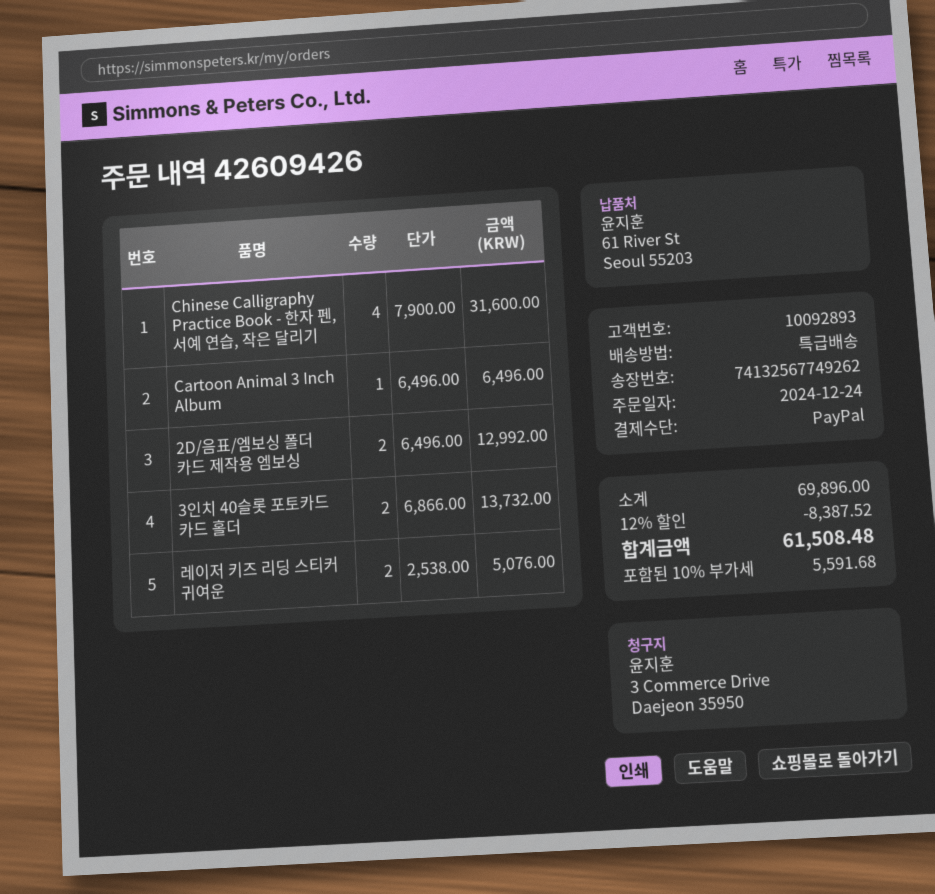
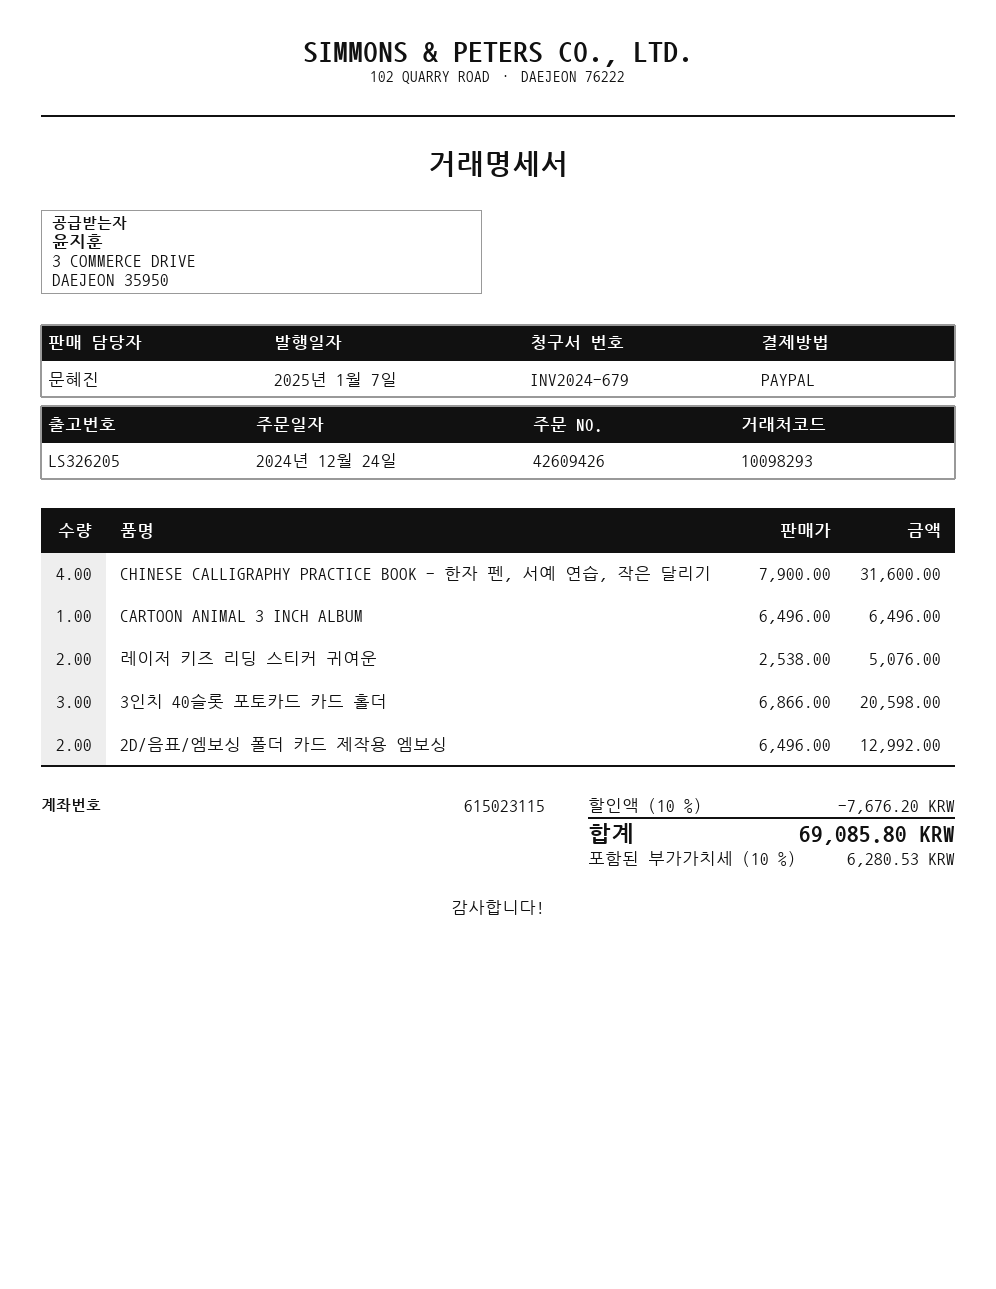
customer number: 10092893 -> 10098293
3인치 40슬롯 포토카드 카드 홀더: 2 x 6866.00 = 13732.00 -> 3 x 6866.00 = 20598.00
discount: 12% = 8387.52 -> 10% = 7676.20
tax: 10% = 5591.68 -> 10% = 6280.53
total: 61508.48 -> 69085.80

